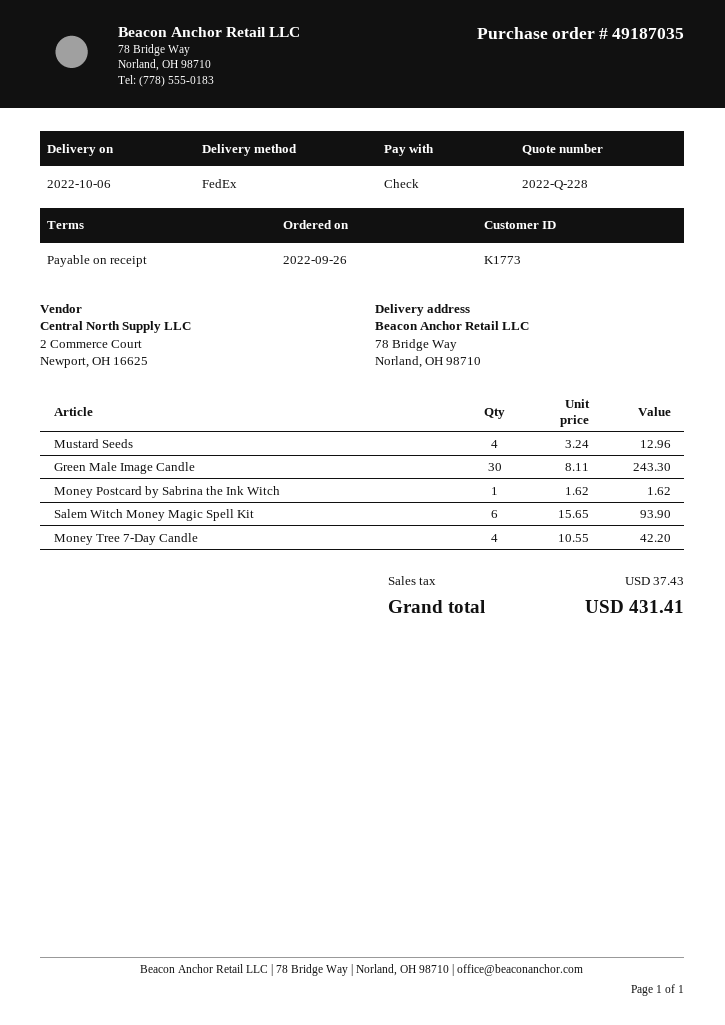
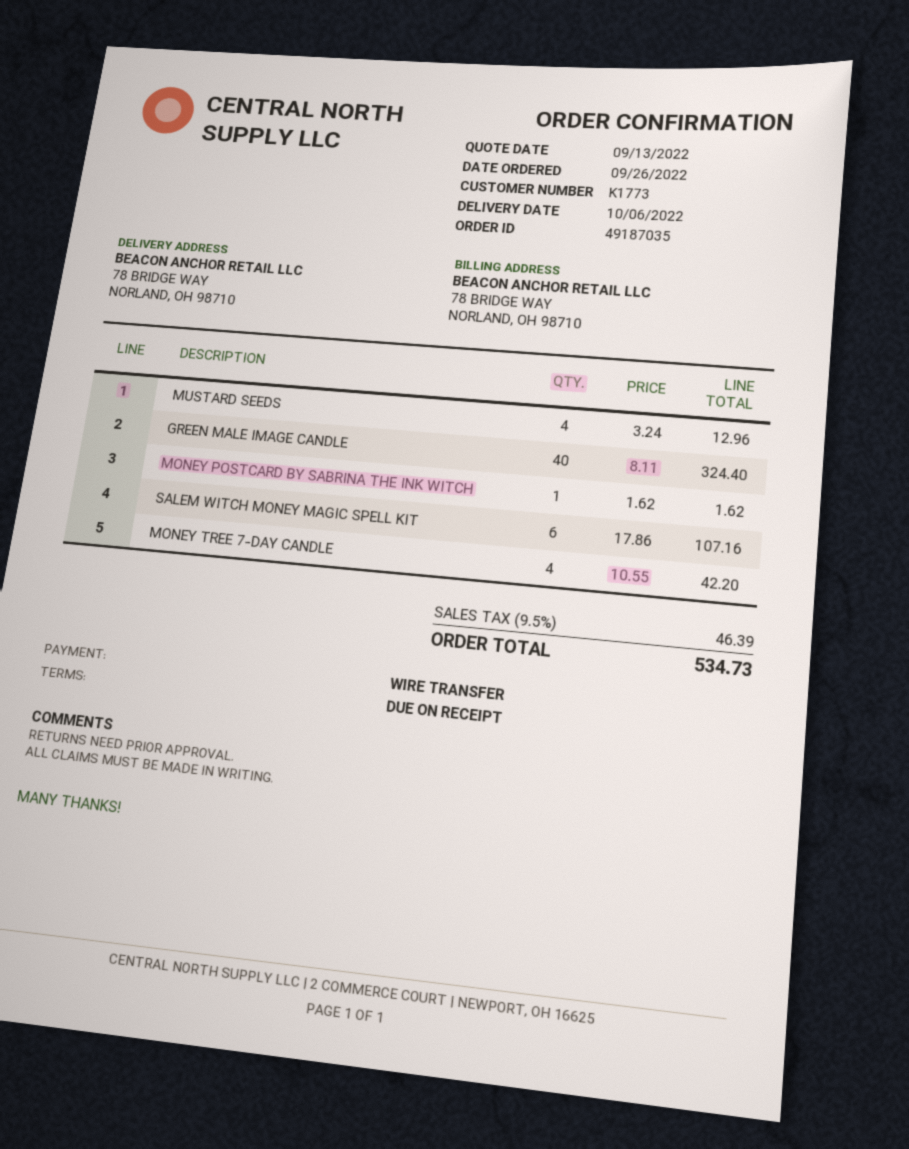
payment method: cheque -> bank transfer
Green Male Image Candle: 30 x 8.11 = 243.30 -> 40 x 8.11 = 324.40
Salem Witch Money Magic Spell Kit: 6 x 15.65 = 93.90 -> 6 x 17.86 = 107.16
tax: 37.43 -> 46.39
total: 431.41 -> 534.73

